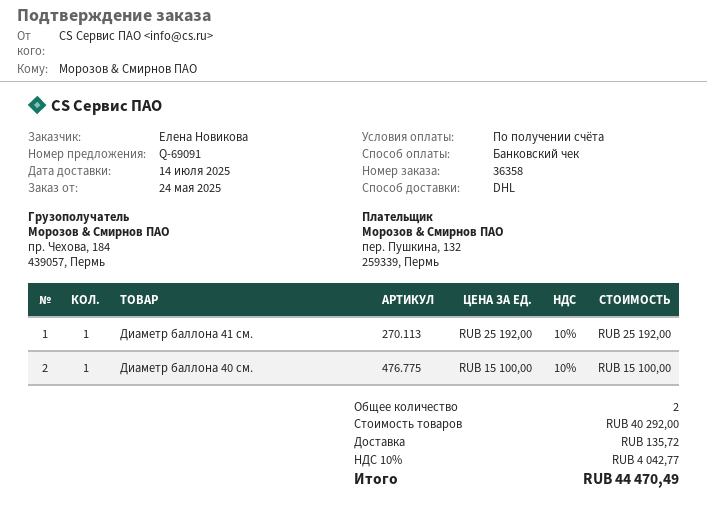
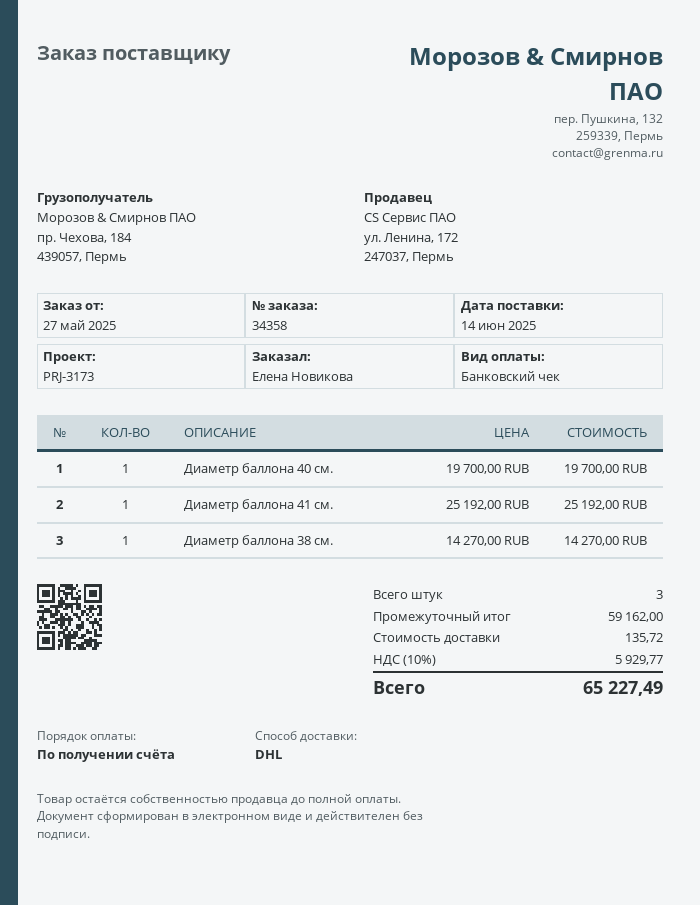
order number: 36358 -> 34358
order date: 2025-05-24 -> 2025-05-27
delivery date: 2025-07-14 -> 2025-06-14
Диаметр баллона 40 см.: 1 x 15100.00 = 15100.00 -> 1 x 19700.00 = 19700.00
Диаметр баллона 38 см.: none -> 1 x 14270.00 = 14270.00
total quantity: 2 -> 3
subtotal: 40292.00 -> 59162.00
tax: 10% = 4042.77 -> 10% = 5929.77
total: 44470.49 -> 65227.49

